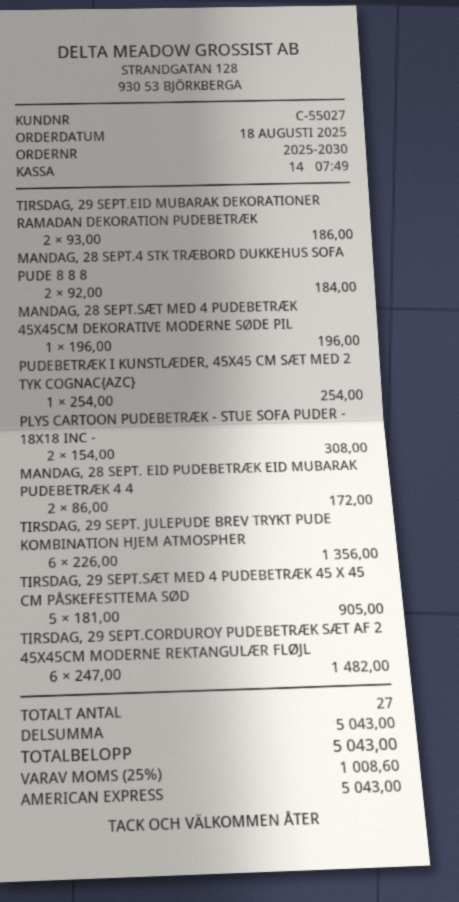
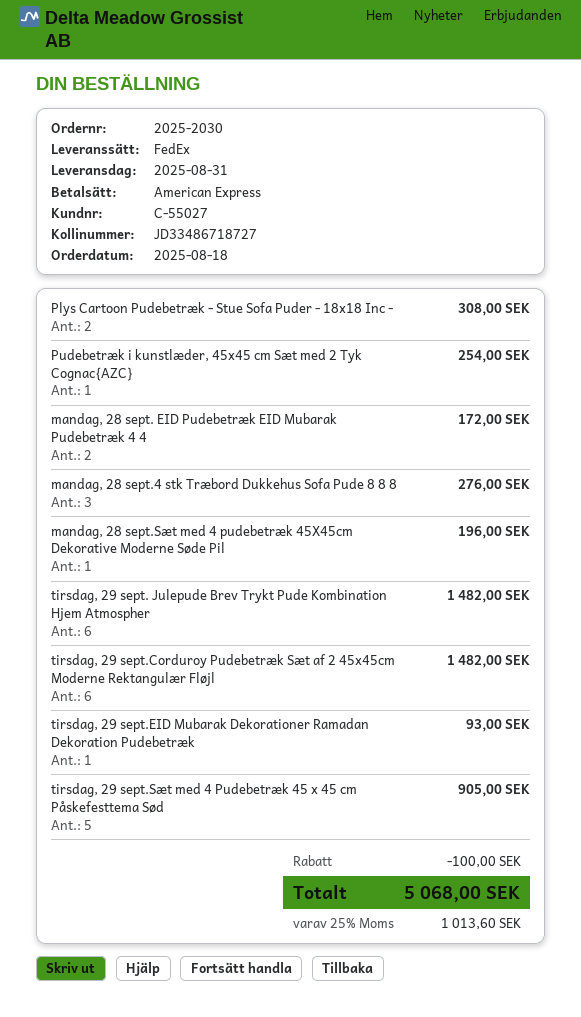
TIRSDAG, 29 SEPT.EID MUBARAK DEKORATIONER RAMADAN DEKORATION PUDEBETRÆK: 2 for 186.00 -> 1 for 93.00
MANDAG, 28 SEPT.4 STK TRÆBORD DUKKEHUS SOFA PUDE 8 8 8: 2 for 184.00 -> 3 for 276.00
TIRSDAG, 29 SEPT. JULEPUDE BREV TRYKT PUDE KOMBINATION HJEM ATMOSPHER: 6 for 1356.00 -> 6 for 1482.00
discount: none -> 100.00
tax: 25% = 1008.60 -> 25% = 1013.60
total: 5043.00 -> 5068.00

